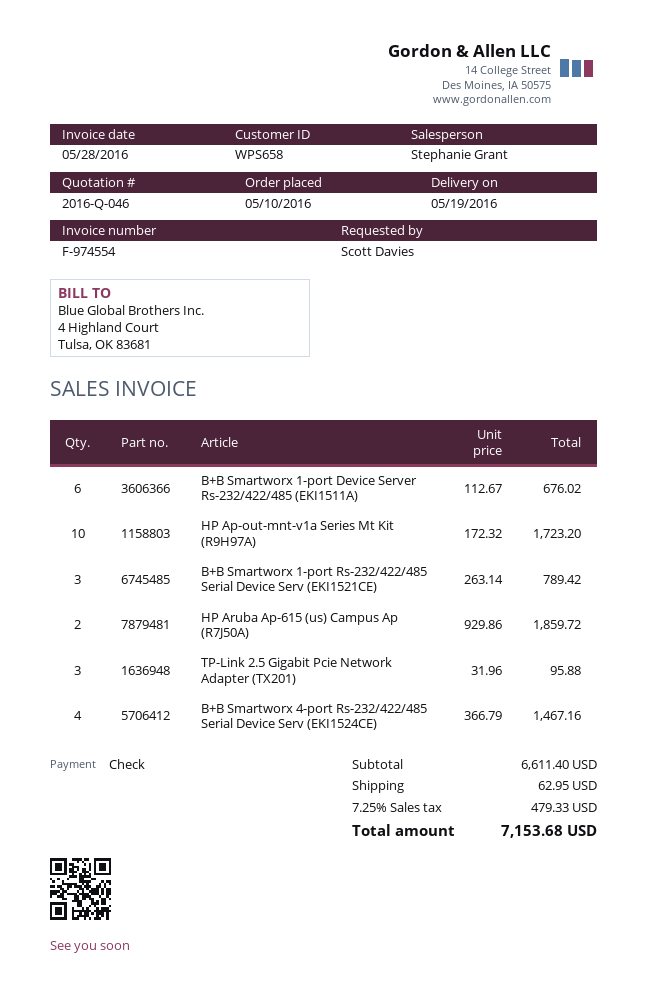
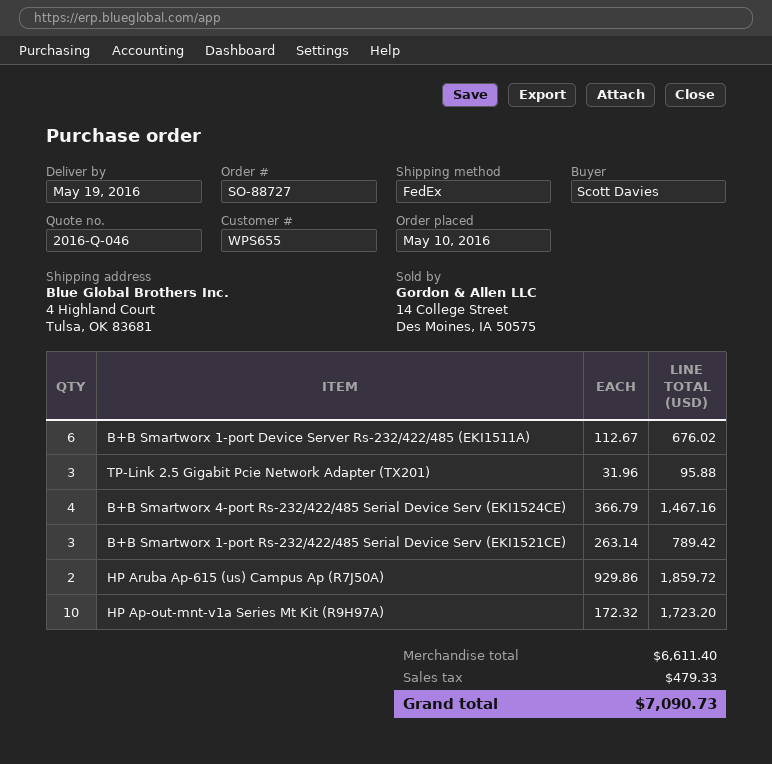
customer number: WPS658 -> WPS655
shipping: 62.95 -> none
total: 7153.68 -> 7090.73

